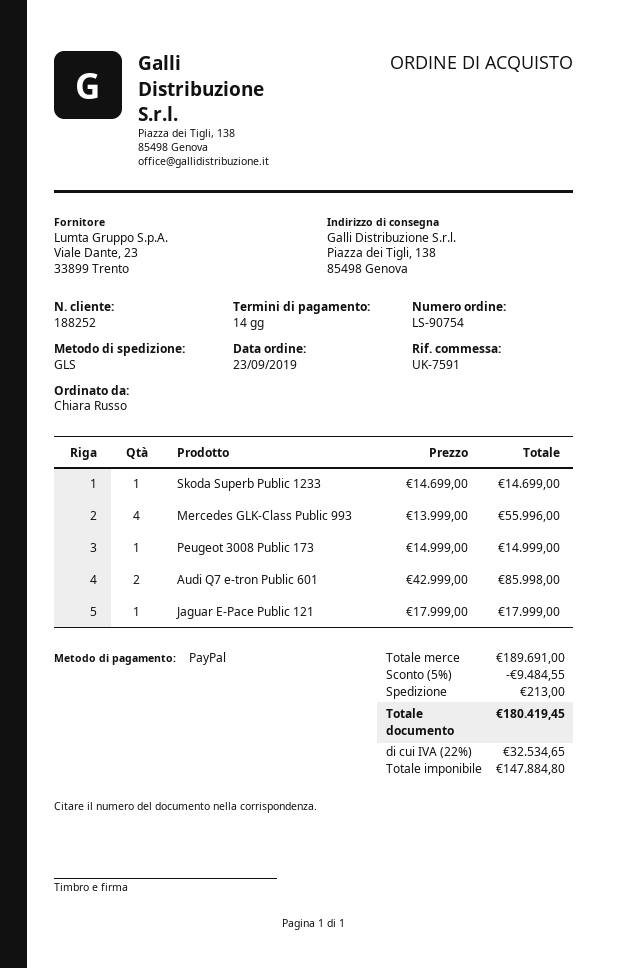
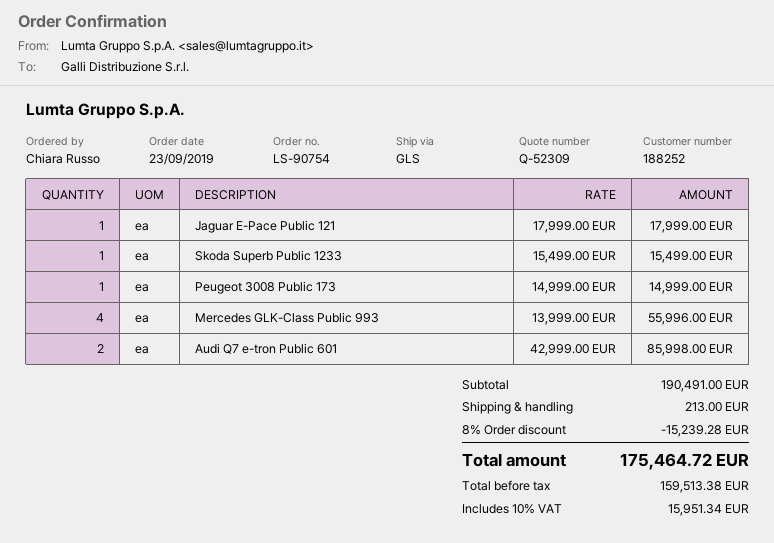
Skoda Superb Public 1233: 1 x 14699.00 = 14699.00 -> 1 x 15499.00 = 15499.00
subtotal: 189691.00 -> 190491.00
discount: 5% = 9484.55 -> 8% = 15239.28
net: 147884.80 -> 159513.38
tax: 22% = 32534.65 -> 10% = 15951.34
total: 180419.45 -> 175464.72

